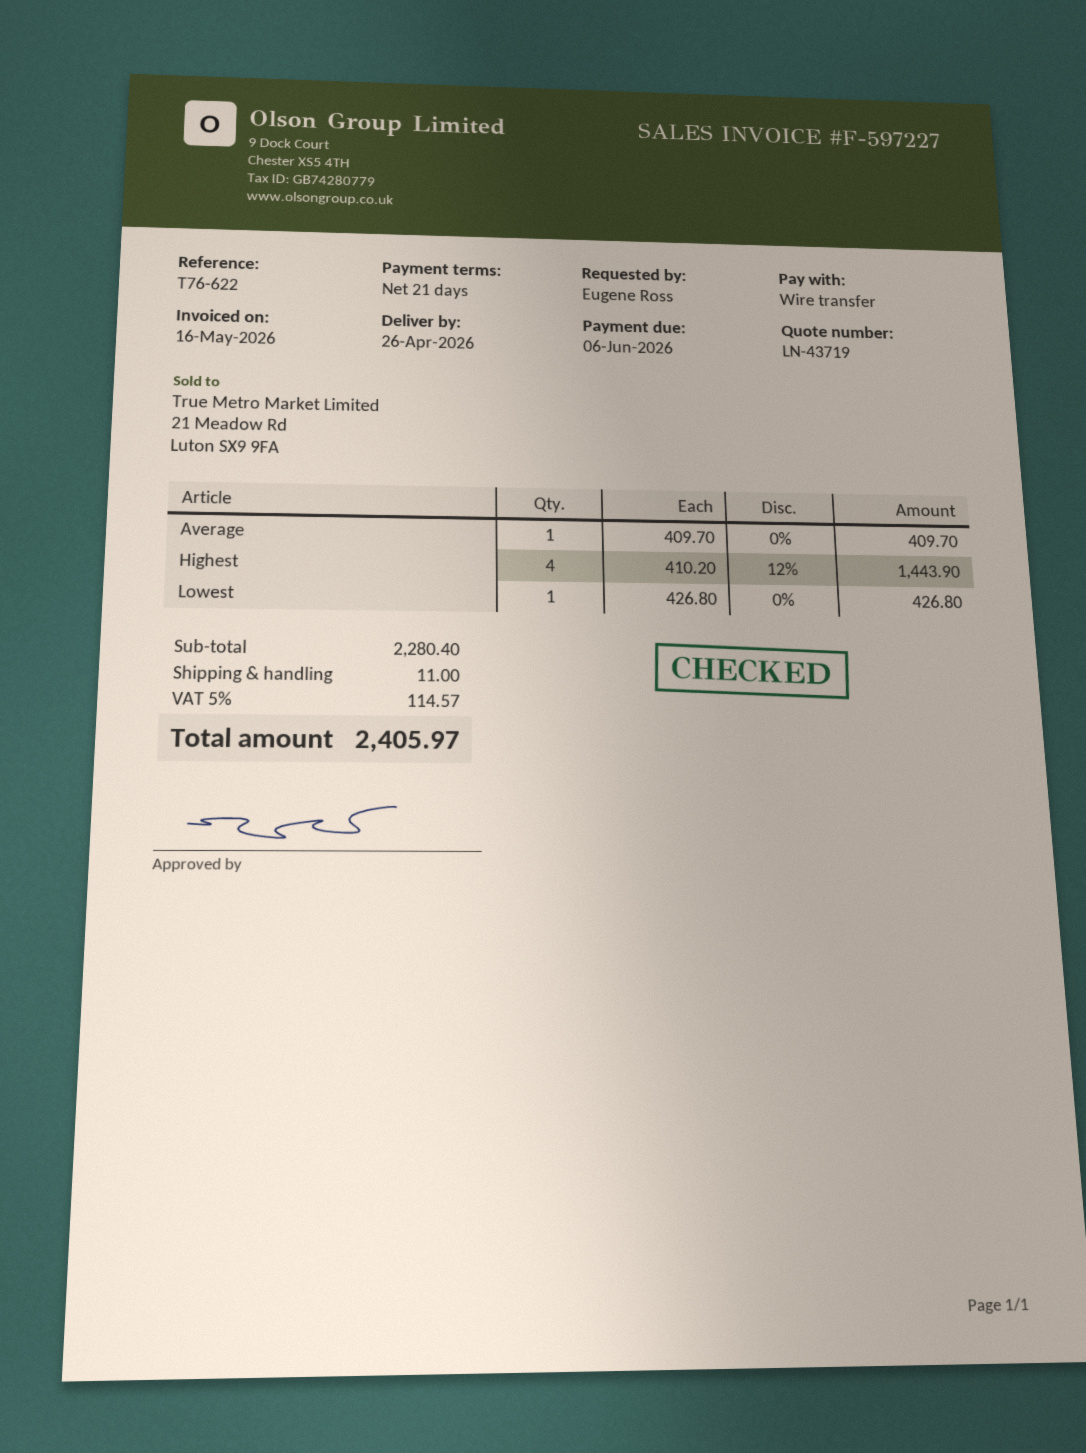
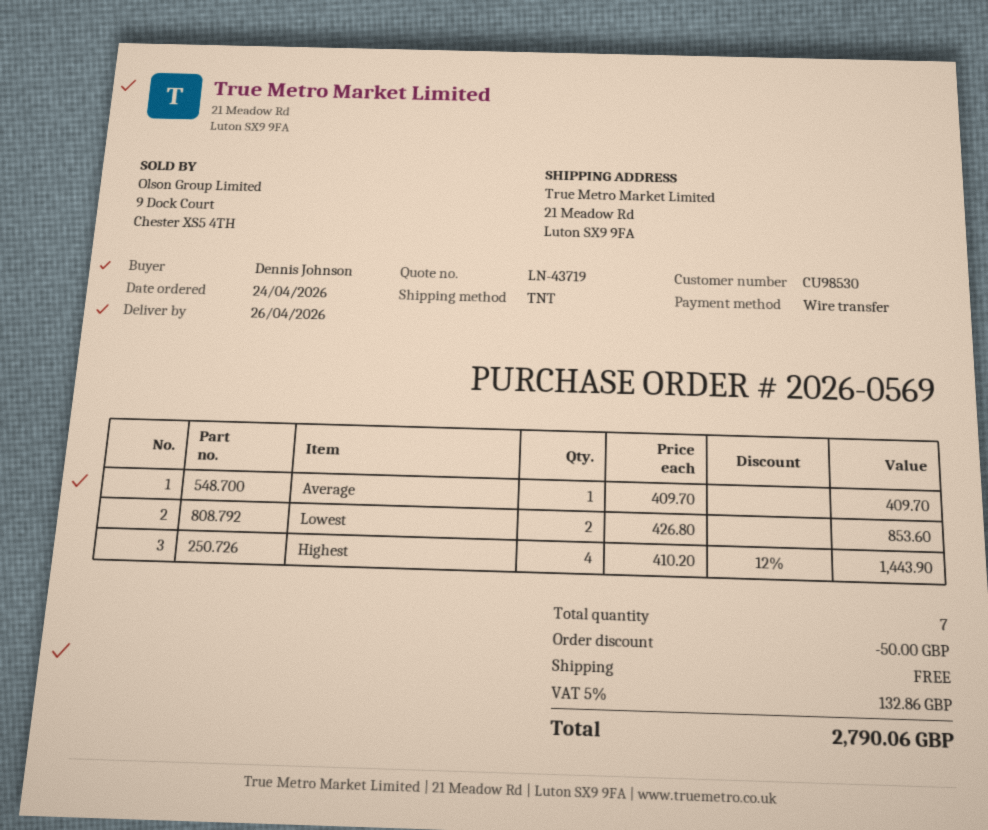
ordered by: Eugene Ross -> Dennis Johnson
Lowest: 1 x 426.80 = 426.80 -> 2 x 426.80 = 853.60
discount: none -> 50.00
shipping: 11.00 -> 0.00
tax: 5% = 114.57 -> 5% = 132.86
total: 2405.97 -> 2790.06

